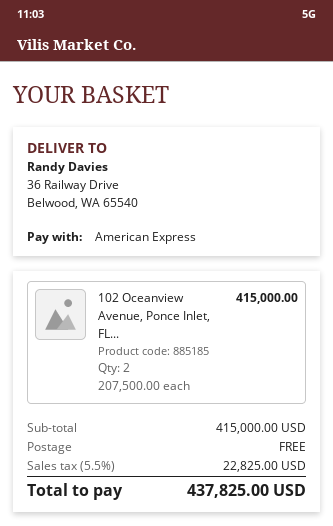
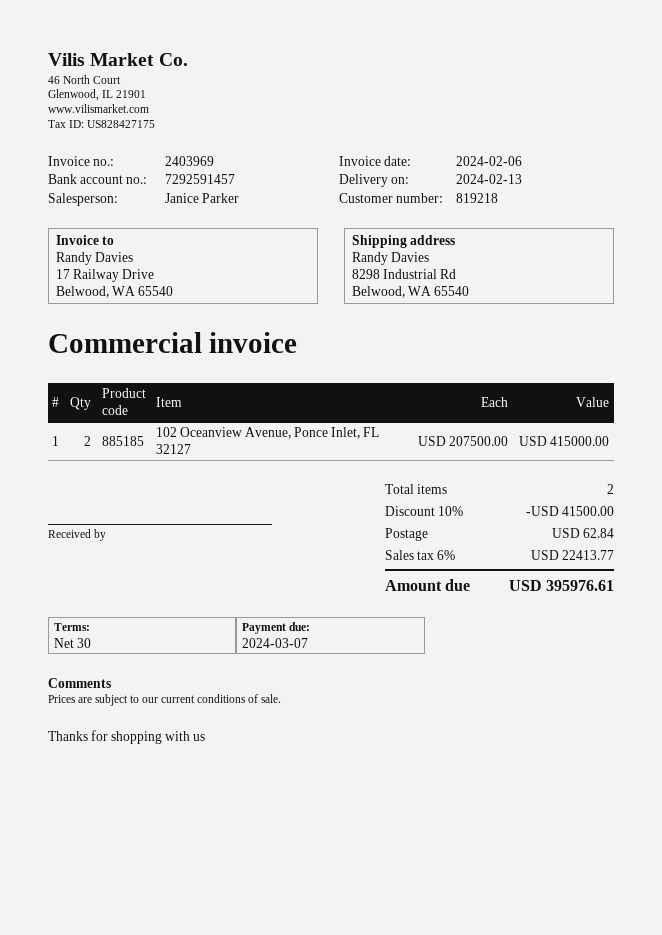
ship to: 36 Railway Drive, Belwood, WA 65540 -> 8298 Industrial Rd, Belwood, WA 65540
discount: none -> 10% = 41500.00
shipping: 0.00 -> 62.84
tax: 5.5% = 22825.00 -> 6% = 22413.77
total: 437825.00 -> 395976.61

